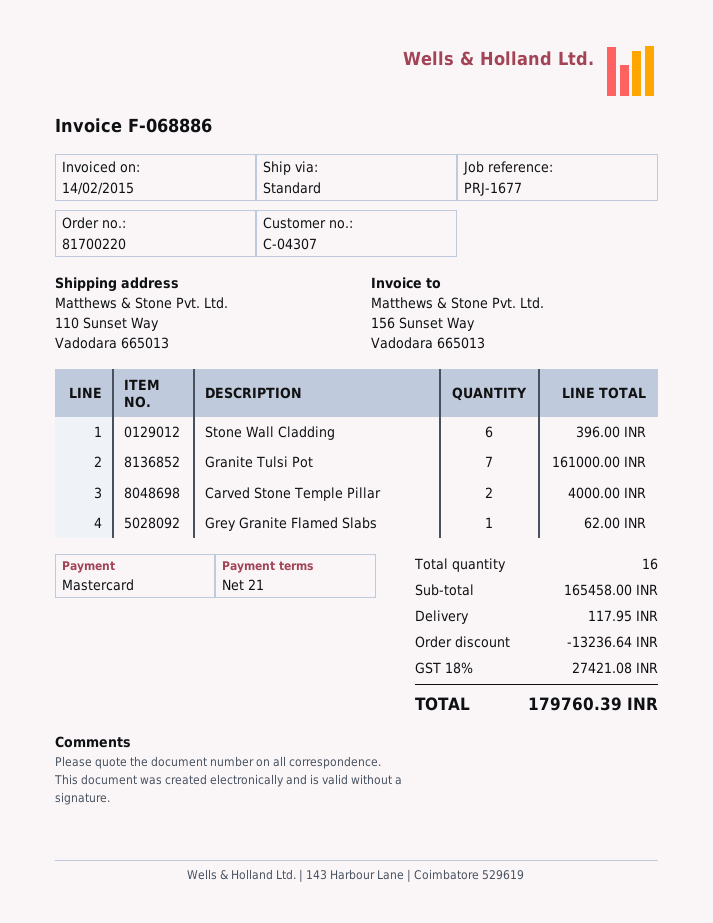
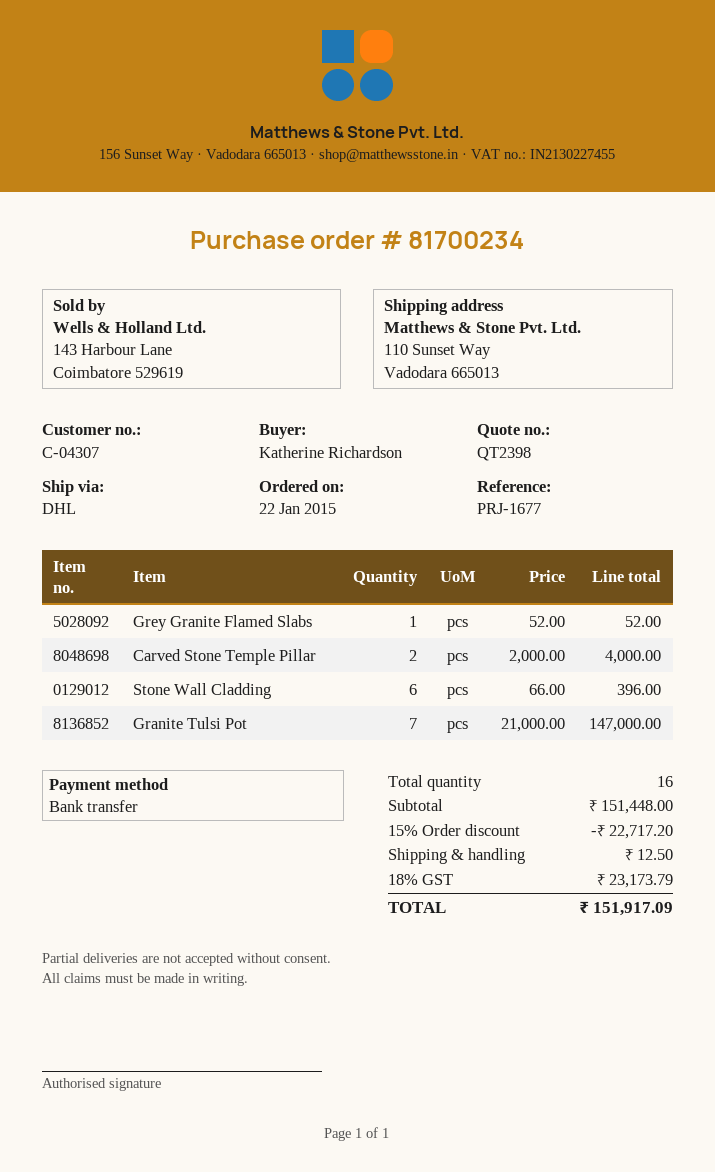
order number: 81700220 -> 81700234
payment method: Mastercard -> bank transfer
shipping method: standard -> DHL
Granite Tulsi Pot: 7 for 161000.00 -> 7 for 147000.00
Grey Granite Flamed Slabs: 1 for 62.00 -> 1 for 52.00
subtotal: 165458.00 -> 151448.00
discount: 13236.64 -> 22717.20
shipping: 117.95 -> 12.50
tax: 18% = 27421.08 -> 18% = 23173.79
total: 179760.39 -> 151917.09

